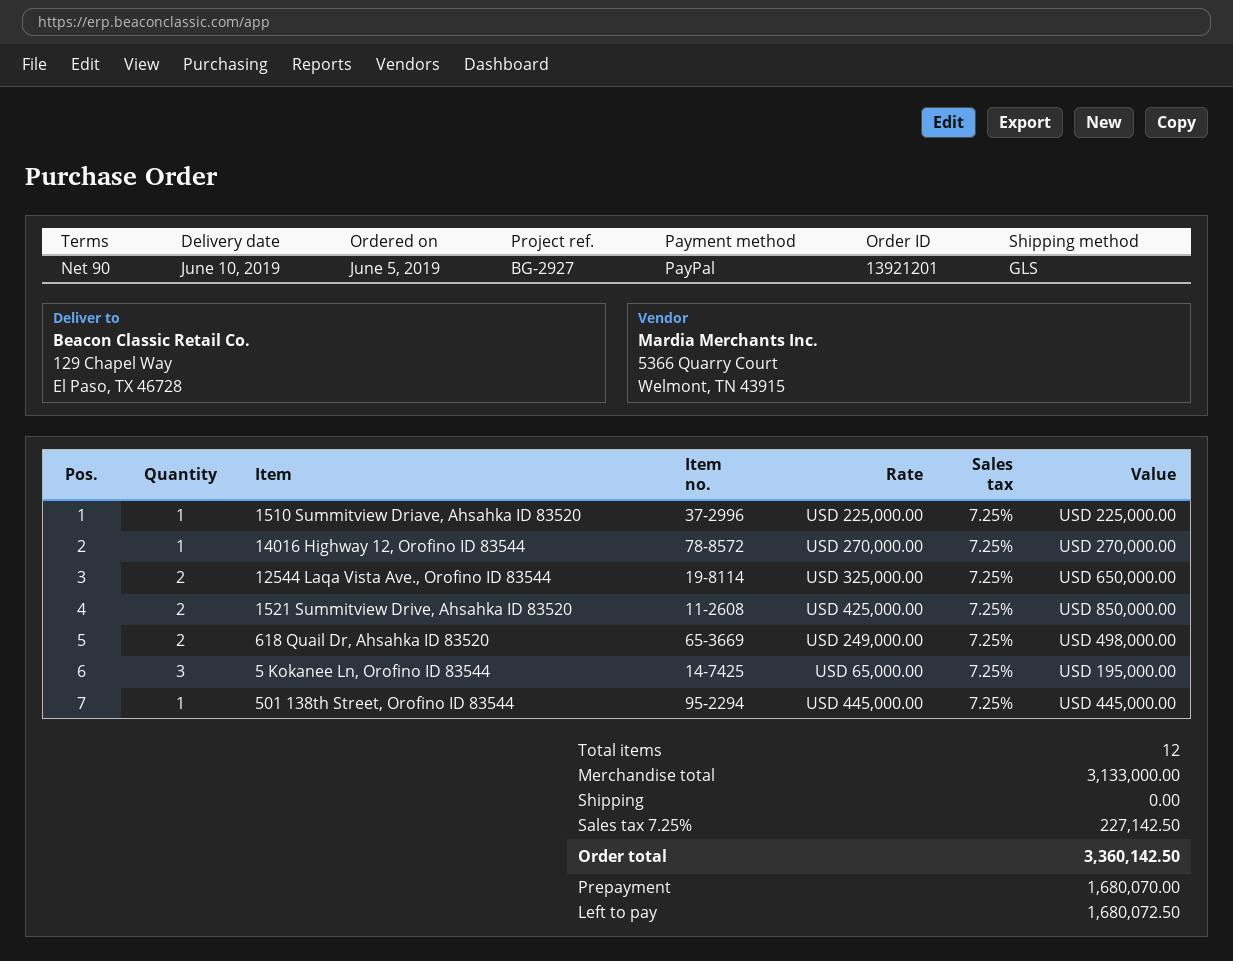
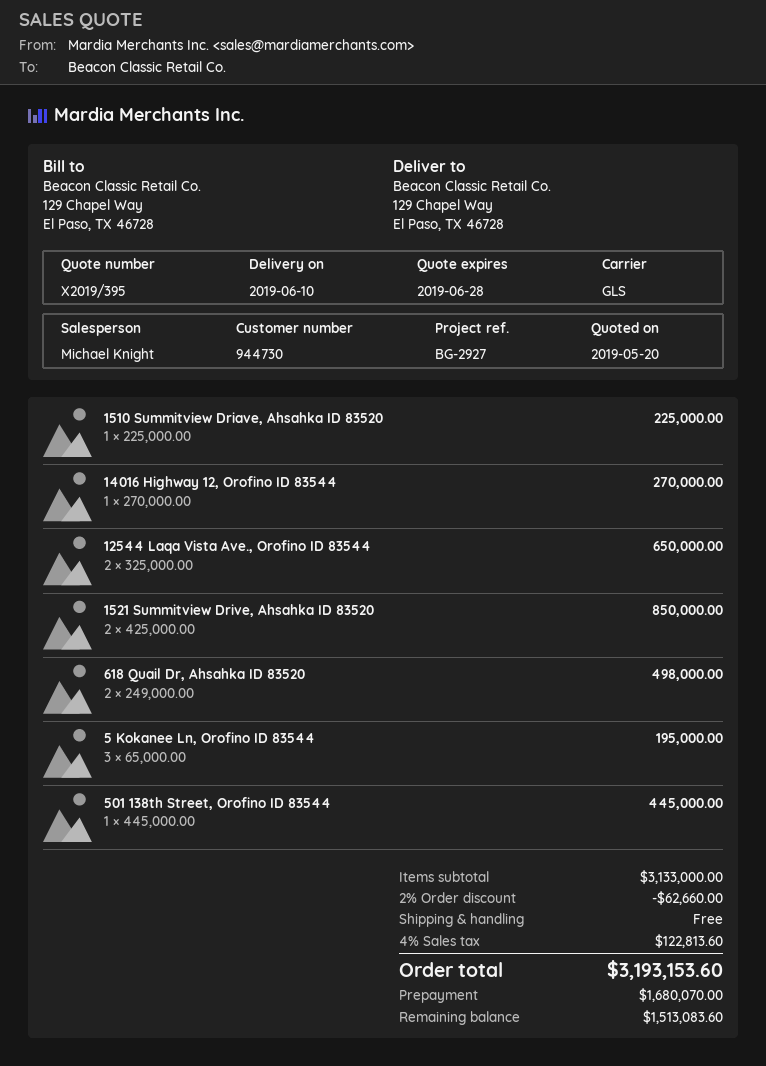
discount: none -> 2% = 62660.00
tax: 7.25% = 227142.50 -> 4% = 122813.60
total: 3360142.50 -> 3193153.60
balance: 1680072.50 -> 1513083.60

